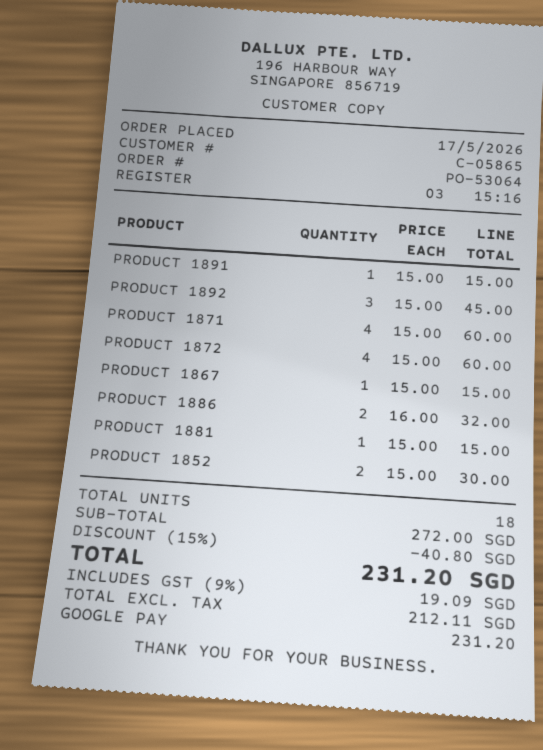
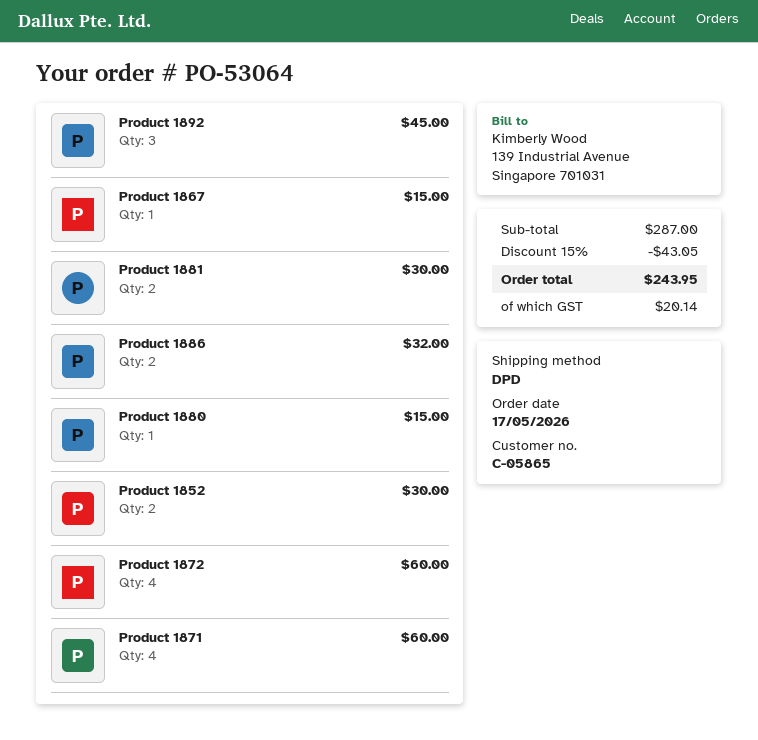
PRODUCT 1891: 1 for 15.00 -> none
PRODUCT 1881: 1 for 15.00 -> 2 for 30.00
Product 1880: none -> 1 for 15.00
subtotal: 272.00 -> 287.00
discount: 15% = 40.80 -> 15% = 43.05
tax: 19.09 -> 20.14
total: 231.20 -> 243.95

